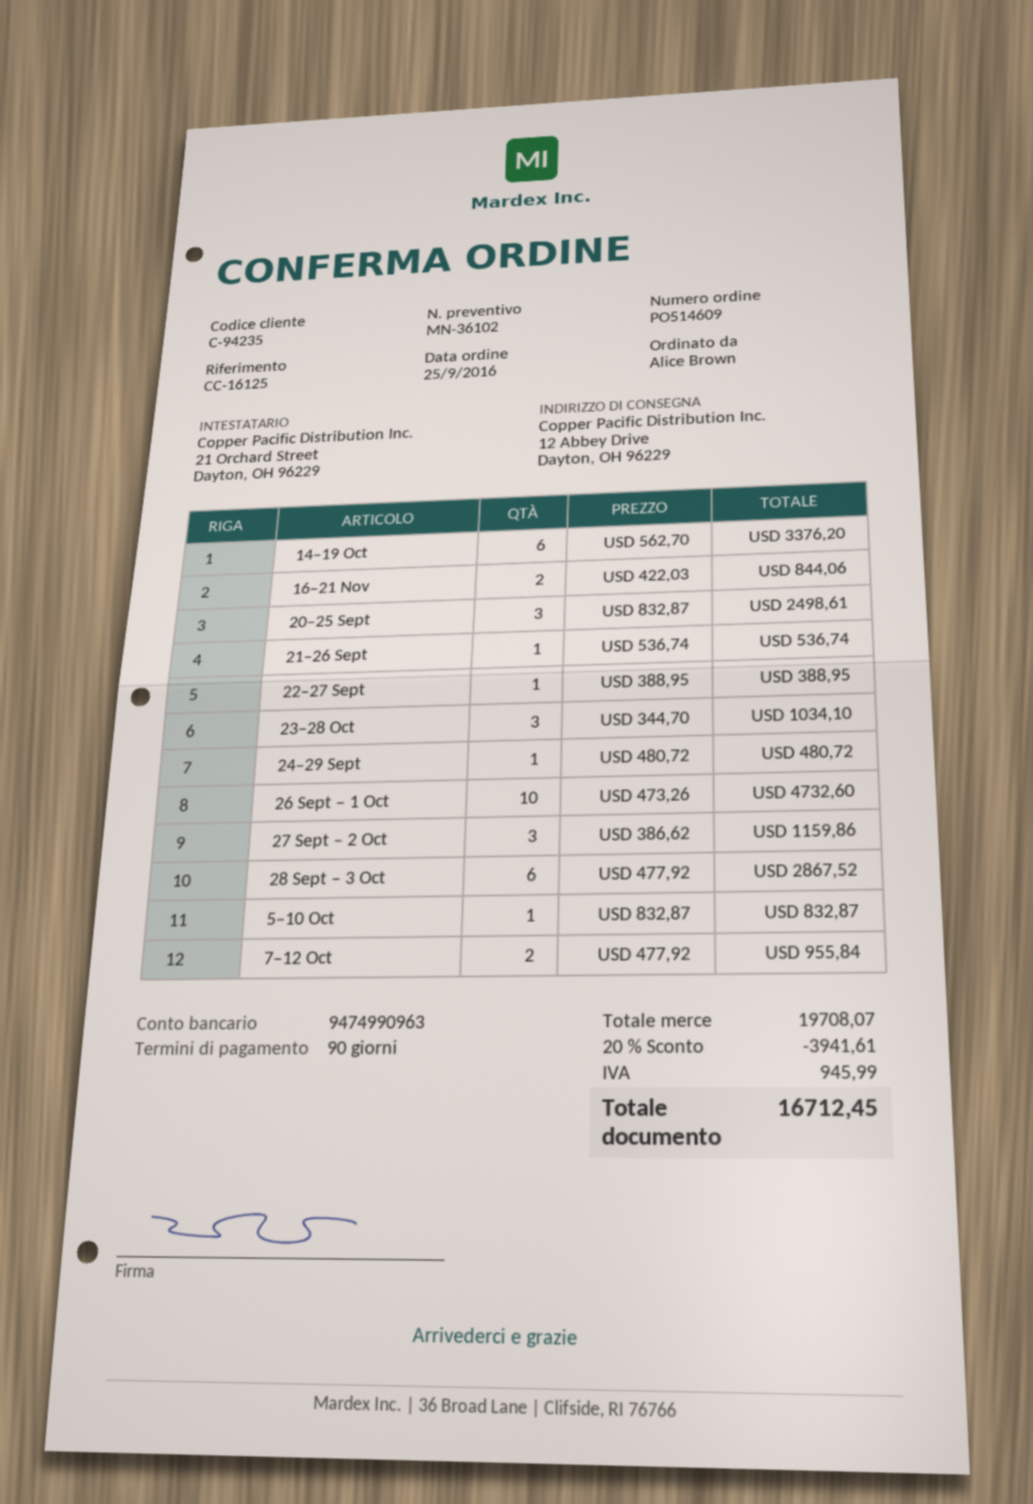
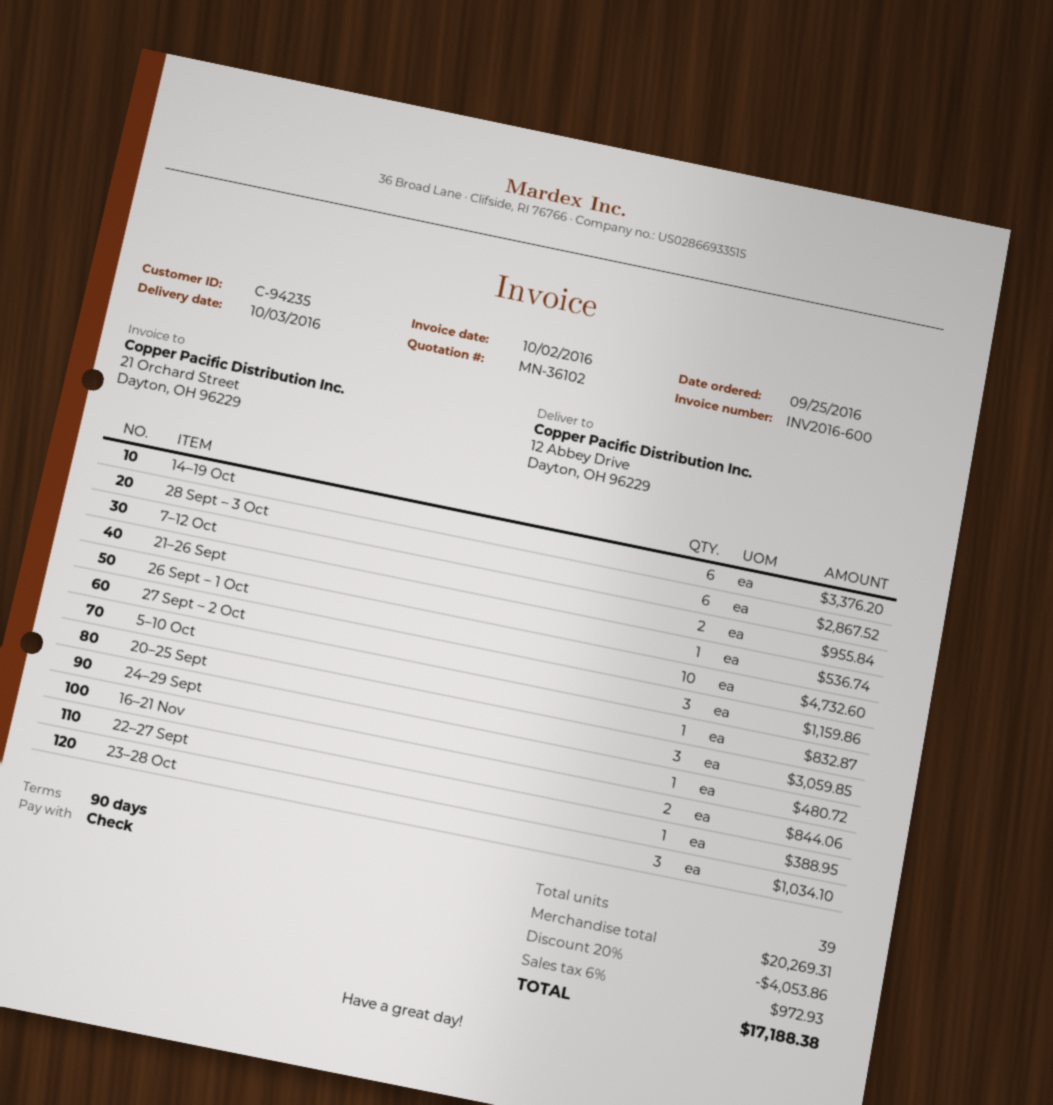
20–25 Sept: 3 for 2498.61 -> 3 for 3059.85
subtotal: 19708.07 -> 20269.31
discount: 20% = 3941.61 -> 20% = 4053.86
tax: 945.99 -> 972.93
total: 16712.45 -> 17188.38

